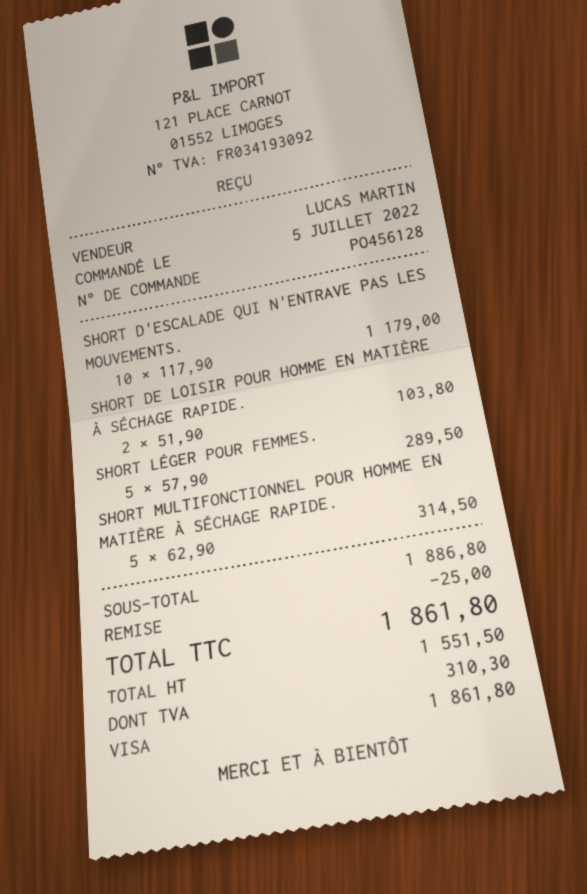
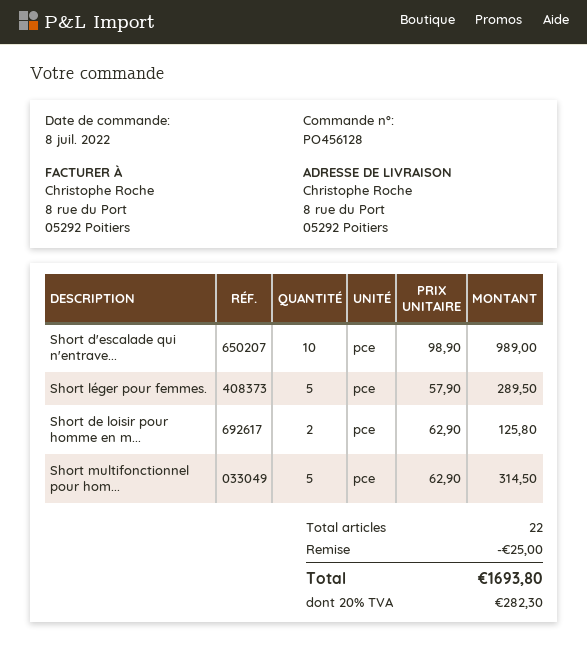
order date: 2022-07-05 -> 2022-07-08
SHORT D'ESCALADE QUI N'ENTRAVE PAS LES MOUVEMENTS.: 10 x 117.90 = 1179.00 -> 10 x 98.90 = 989.00
SHORT DE LOISIR POUR HOMME EN MATIÈRE À SÉCHAGE RAPIDE.: 2 x 51.90 = 103.80 -> 2 x 62.90 = 125.80
tax: 310.30 -> 282.30
total: 1861.80 -> 1693.80

